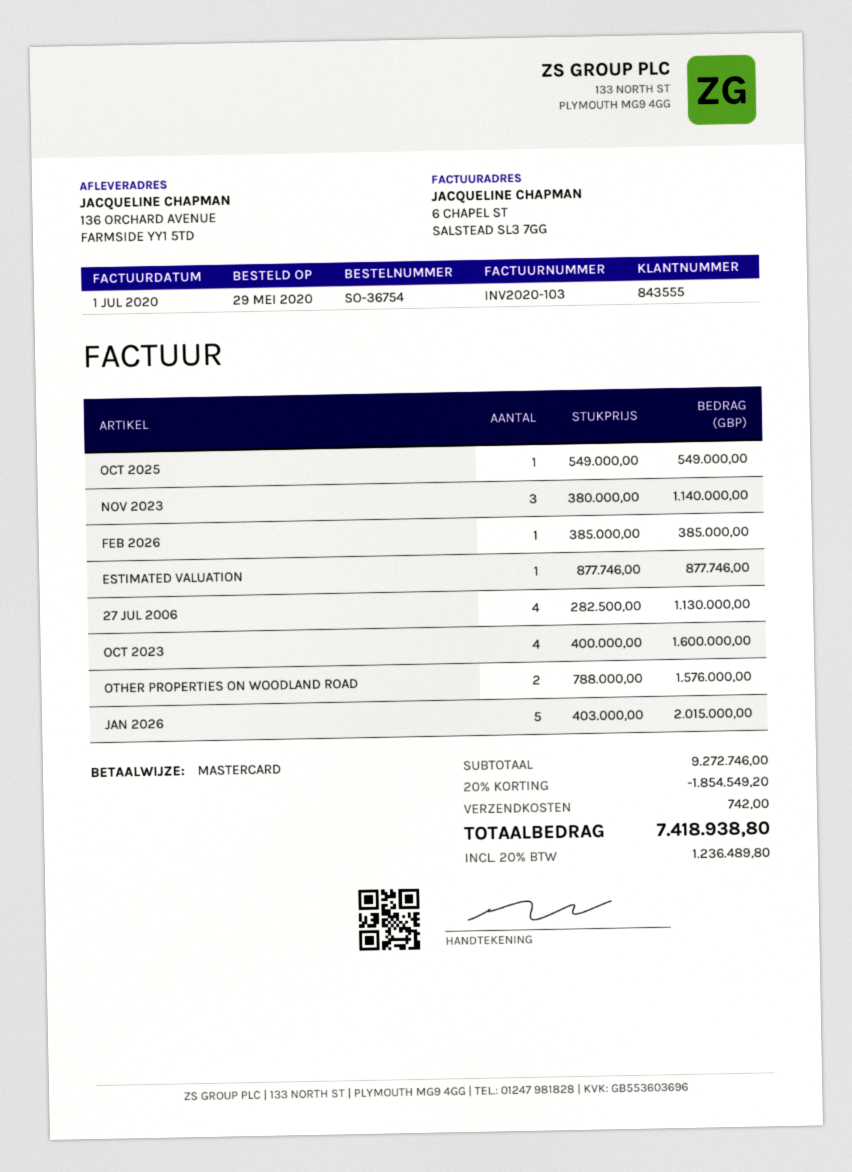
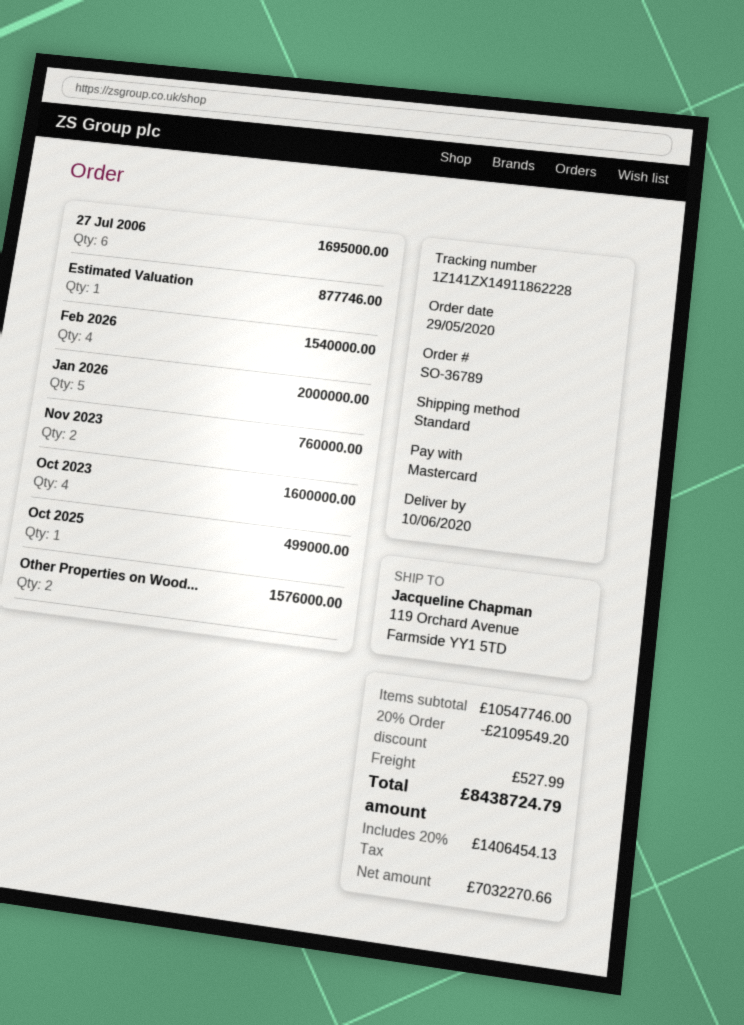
order number: SO-36754 -> SO-36789
ship to: 136 ORCHARD AVENUE, FARMSIDE YY1 5TD -> 119 Orchard Avenue, Farmside YY1 5TD
OCT 2025: 1 for 549000.00 -> 1 for 499000.00
NOV 2023: 3 for 1140000.00 -> 2 for 760000.00
FEB 2026: 1 for 385000.00 -> 4 for 1540000.00
27 JUL 2006: 4 for 1130000.00 -> 6 for 1695000.00
JAN 2026: 5 for 2015000.00 -> 5 for 2000000.00
subtotal: 9272746.00 -> 10547746.00
discount: 20% = 1854549.20 -> 20% = 2109549.20
shipping: 742.00 -> 527.99
tax: 20% = 1236489.80 -> 20% = 1406454.13
total: 7418938.80 -> 8438724.79

